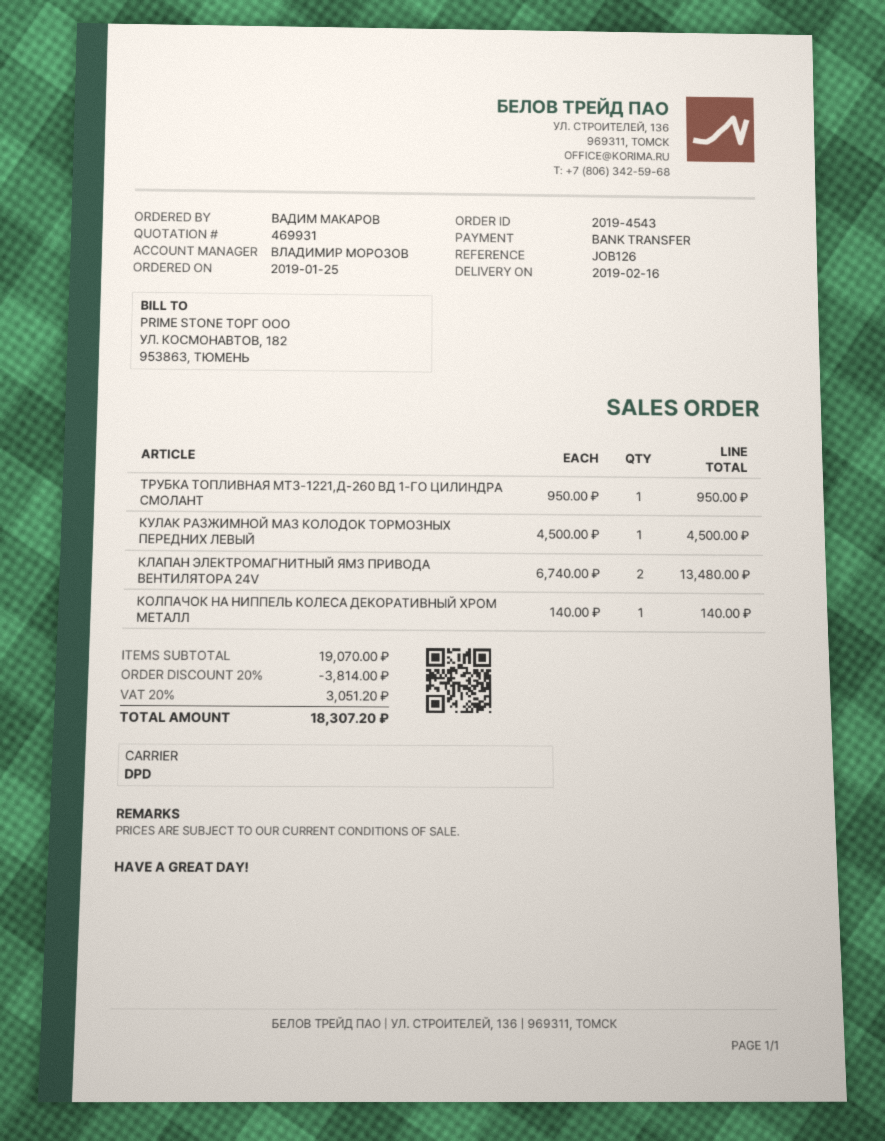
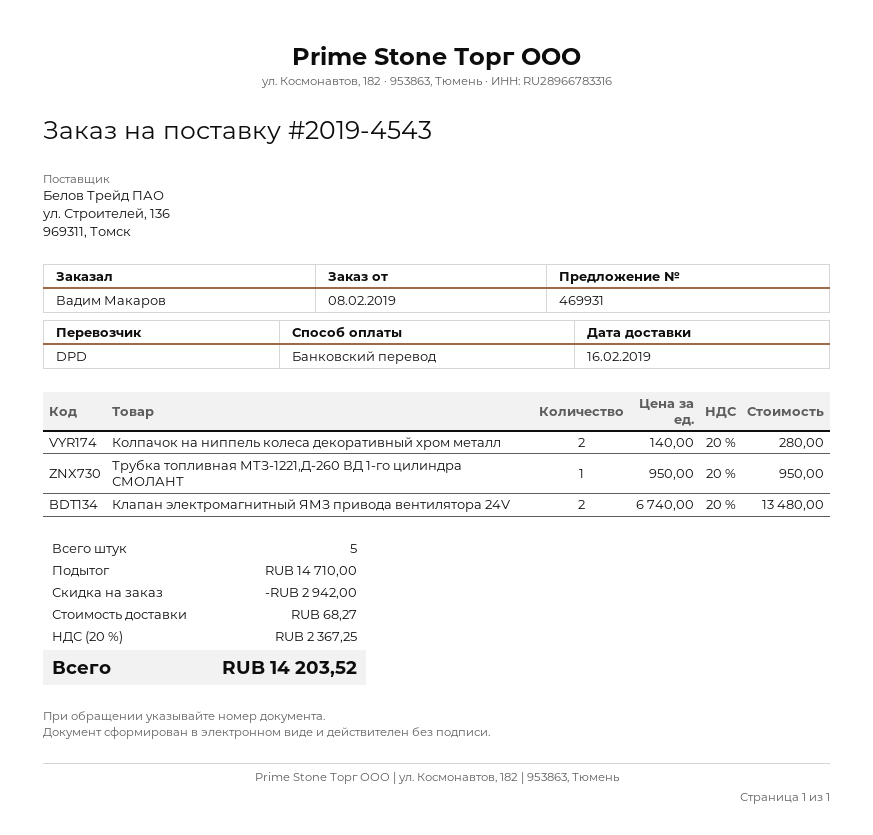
order date: 2019-01-25 -> 2019-02-08
КУЛАК РАЗЖИМНОЙ МАЗ КОЛОДОК ТОРМОЗНЫХ ПЕРЕДНИХ ЛЕВЫЙ: 1 x 4500.00 = 4500.00 -> none
КОЛПАЧОК НА НИППЕЛЬ КОЛЕСА ДЕКОРАТИВНЫЙ ХРОМ МЕТАЛЛ: 1 x 140.00 = 140.00 -> 2 x 140.00 = 280.00
subtotal: 19070.00 -> 14710.00
discount: 3814.00 -> 2942.00
shipping: none -> 68.27
tax: 20% = 3051.20 -> 20% = 2367.25
total: 18307.20 -> 14203.52

